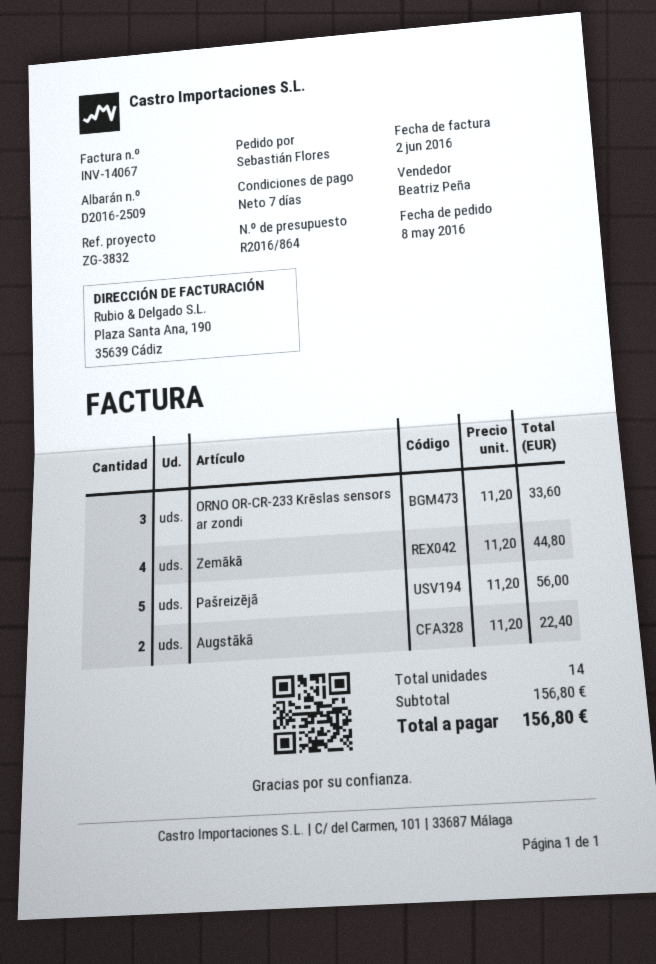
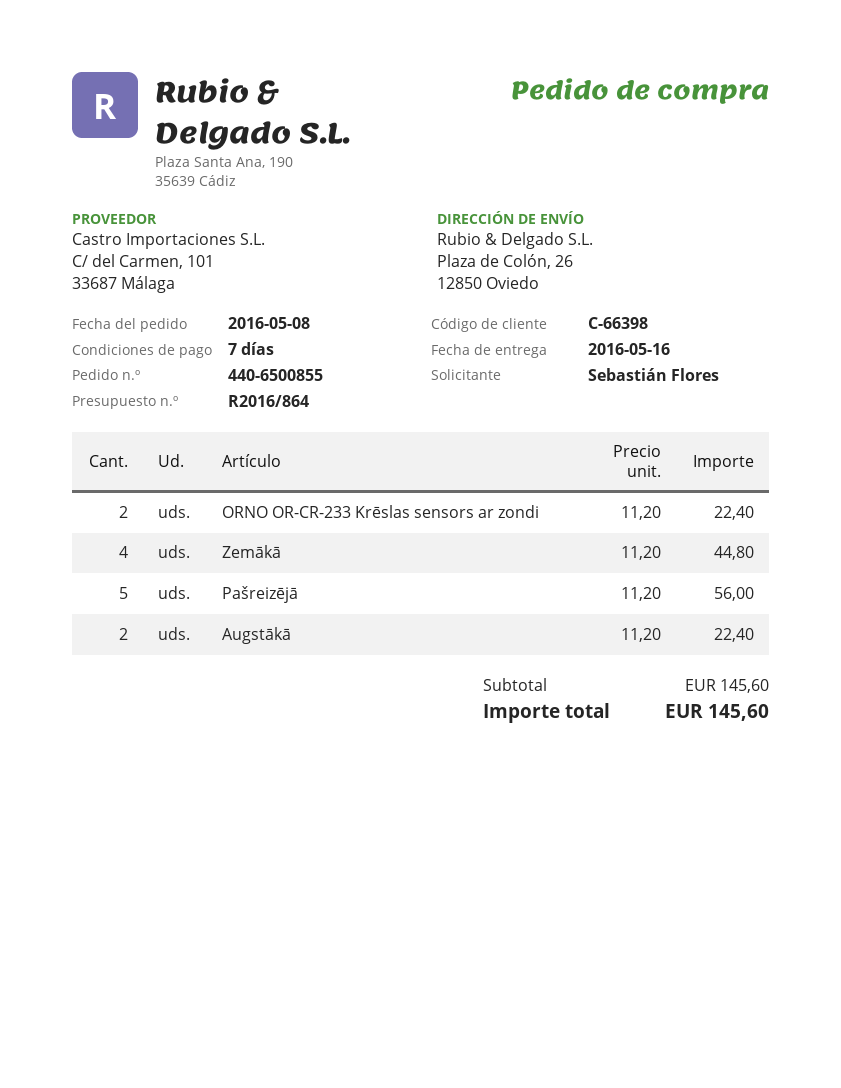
ORNO OR-CR-233 Krēslas sensors ar zondi: 3 x 11.20 = 33.60 -> 2 x 11.20 = 22.40
subtotal: 156.80 -> 145.60
total: 156.80 -> 145.60

